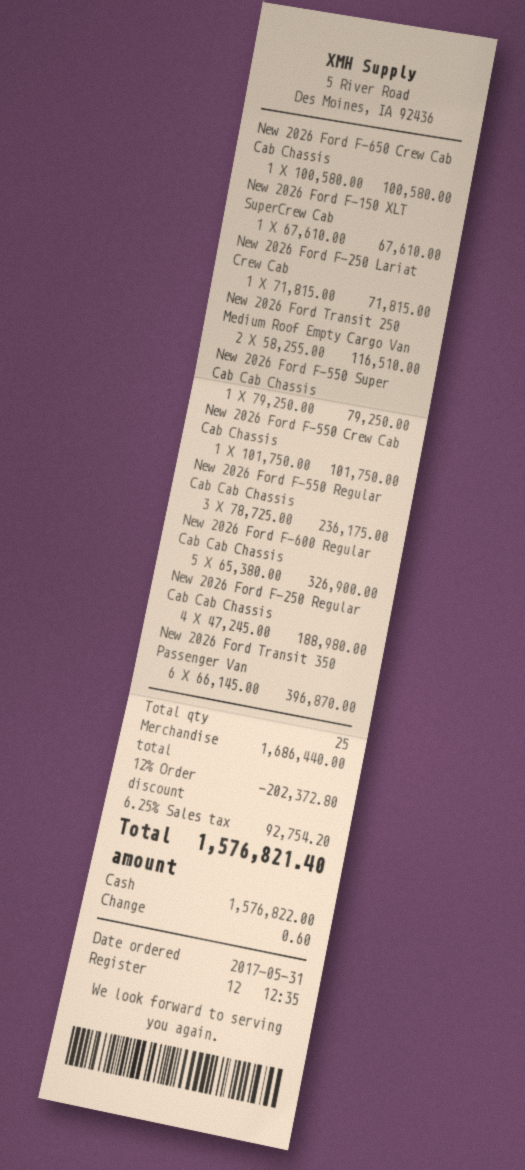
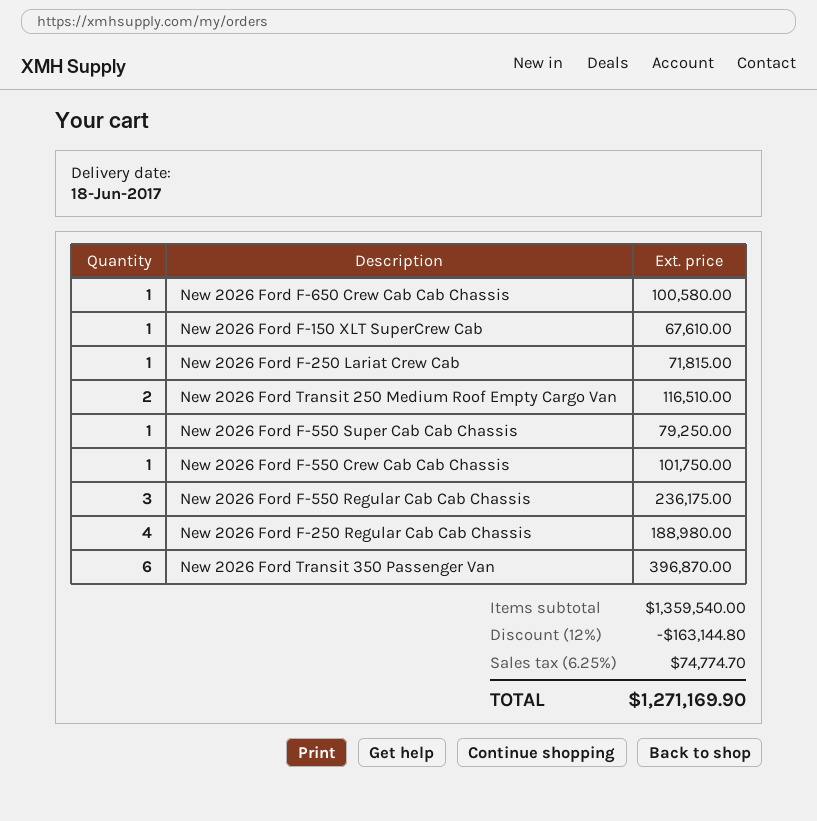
New 2026 Ford F-600 Regular Cab Cab Chassis: 5 for 326900.00 -> none
subtotal: 1686440.00 -> 1359540.00
discount: 12% = 202372.80 -> 12% = 163144.80
tax: 6.25% = 92754.20 -> 6.25% = 74774.70
total: 1576821.40 -> 1271169.90

